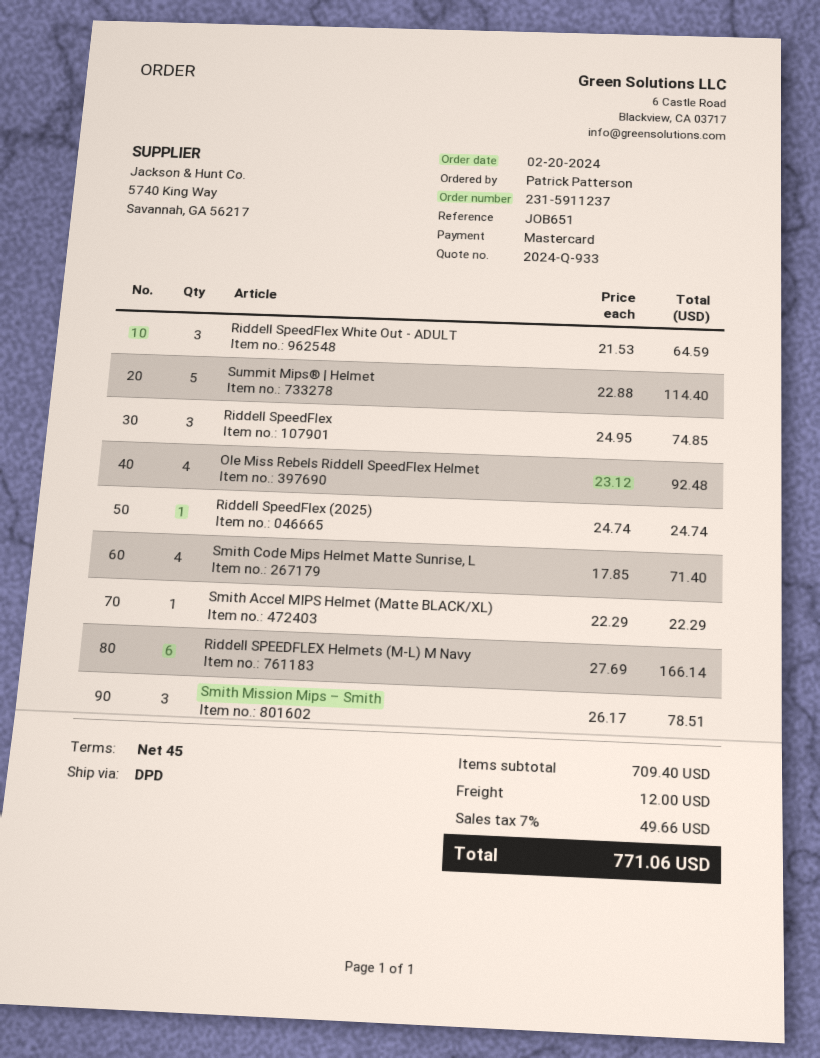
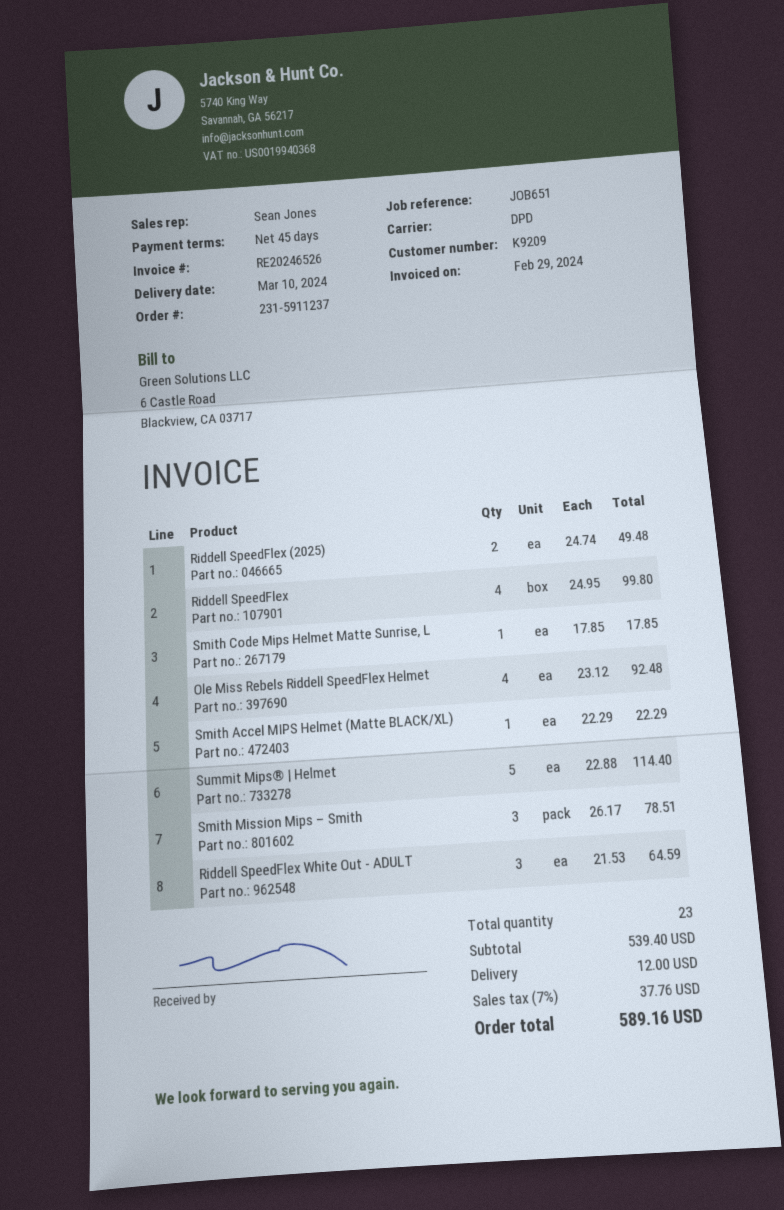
Riddell SpeedFlex: 3 x 24.95 = 74.85 -> 4 x 24.95 = 99.80
Riddell SpeedFlex (2025): 1 x 24.74 = 24.74 -> 2 x 24.74 = 49.48
Smith Code Mips Helmet Matte Sunrise, L: 4 x 17.85 = 71.40 -> 1 x 17.85 = 17.85
Riddell SPEEDFLEX Helmets (M-L) M Navy: 6 x 27.69 = 166.14 -> none
subtotal: 709.40 -> 539.40
tax: 7% = 49.66 -> 7% = 37.76
total: 771.06 -> 589.16

